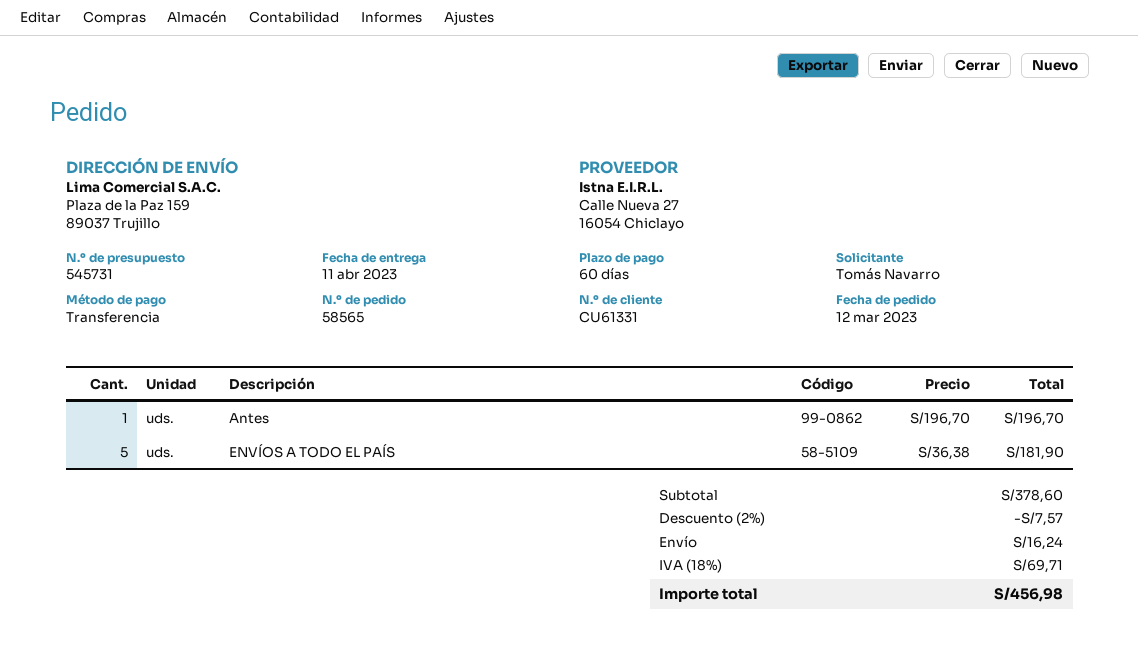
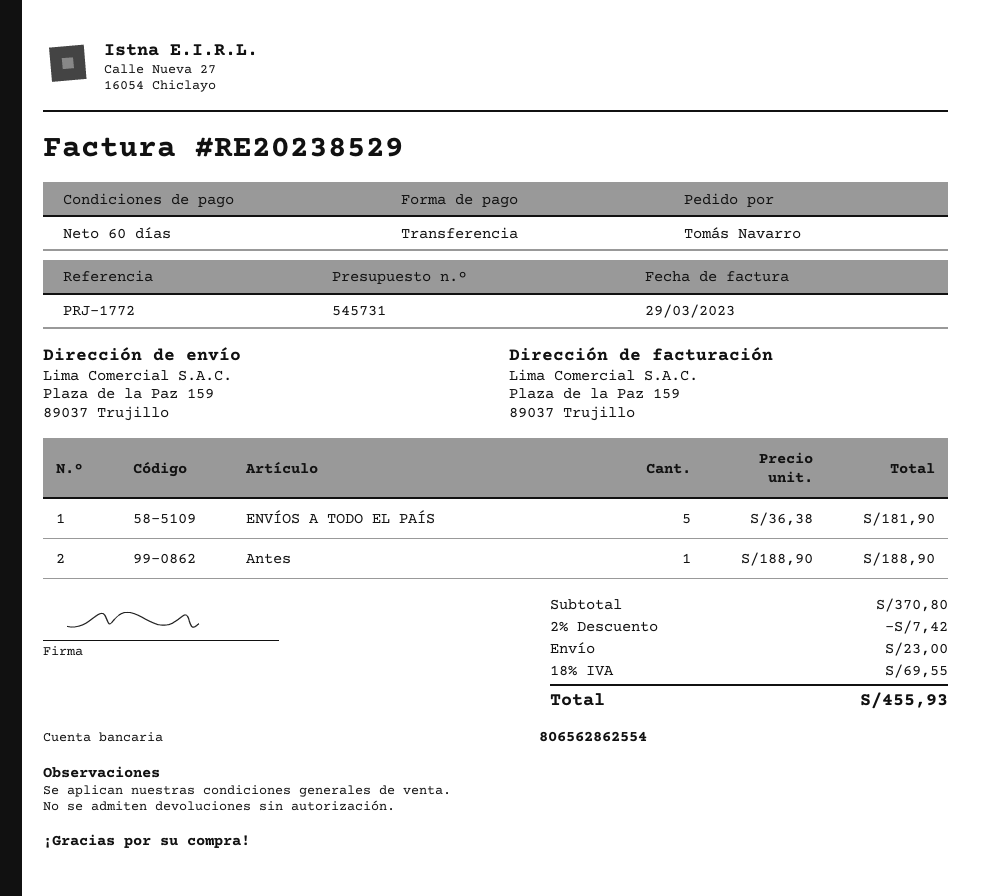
Antes: 1 x 196.70 = 196.70 -> 1 x 188.90 = 188.90
subtotal: 378.60 -> 370.80
discount: 2% = 7.57 -> 2% = 7.42
shipping: 16.24 -> 23.00
tax: 18% = 69.71 -> 18% = 69.55
total: 456.98 -> 455.93

